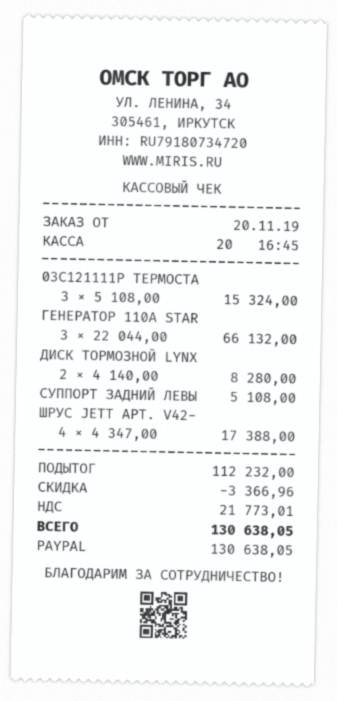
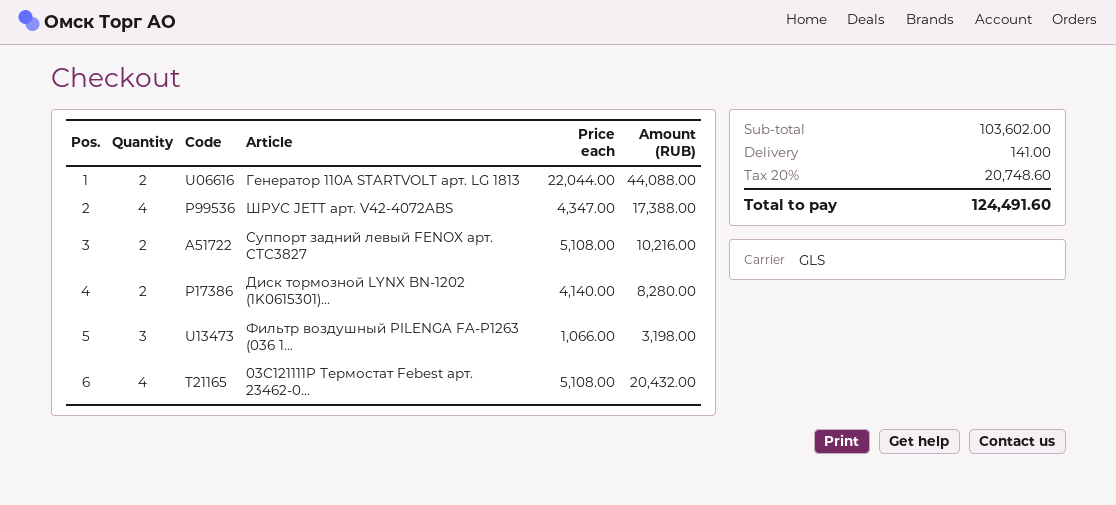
03C121111P ТЕРМОСТА: 3 x 5108.00 = 15324.00 -> 4 x 5108.00 = 20432.00
ГЕНЕРАТОР 110A STAR: 3 x 22044.00 = 66132.00 -> 2 x 22044.00 = 44088.00
СУППОРТ ЗАДНИЙ ЛЕВЫ: 1 x 5108.00 = 5108.00 -> 2 x 5108.00 = 10216.00
Фильтр воздушный PILENGA FA-P1263 (036 1...: none -> 3 x 1066.00 = 3198.00
subtotal: 112232.00 -> 103602.00
discount: 3366.96 -> none
shipping: none -> 141.00
tax: 21773.01 -> 20748.60
total: 130638.05 -> 124491.60

